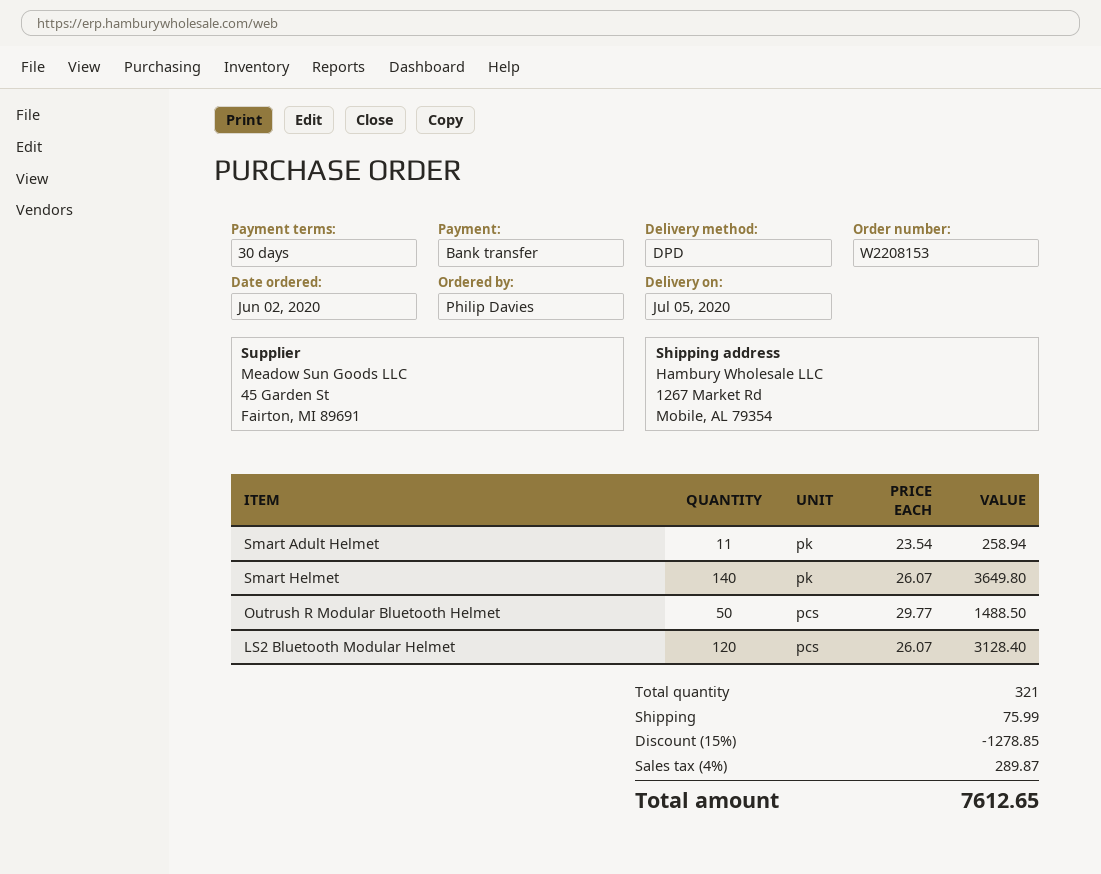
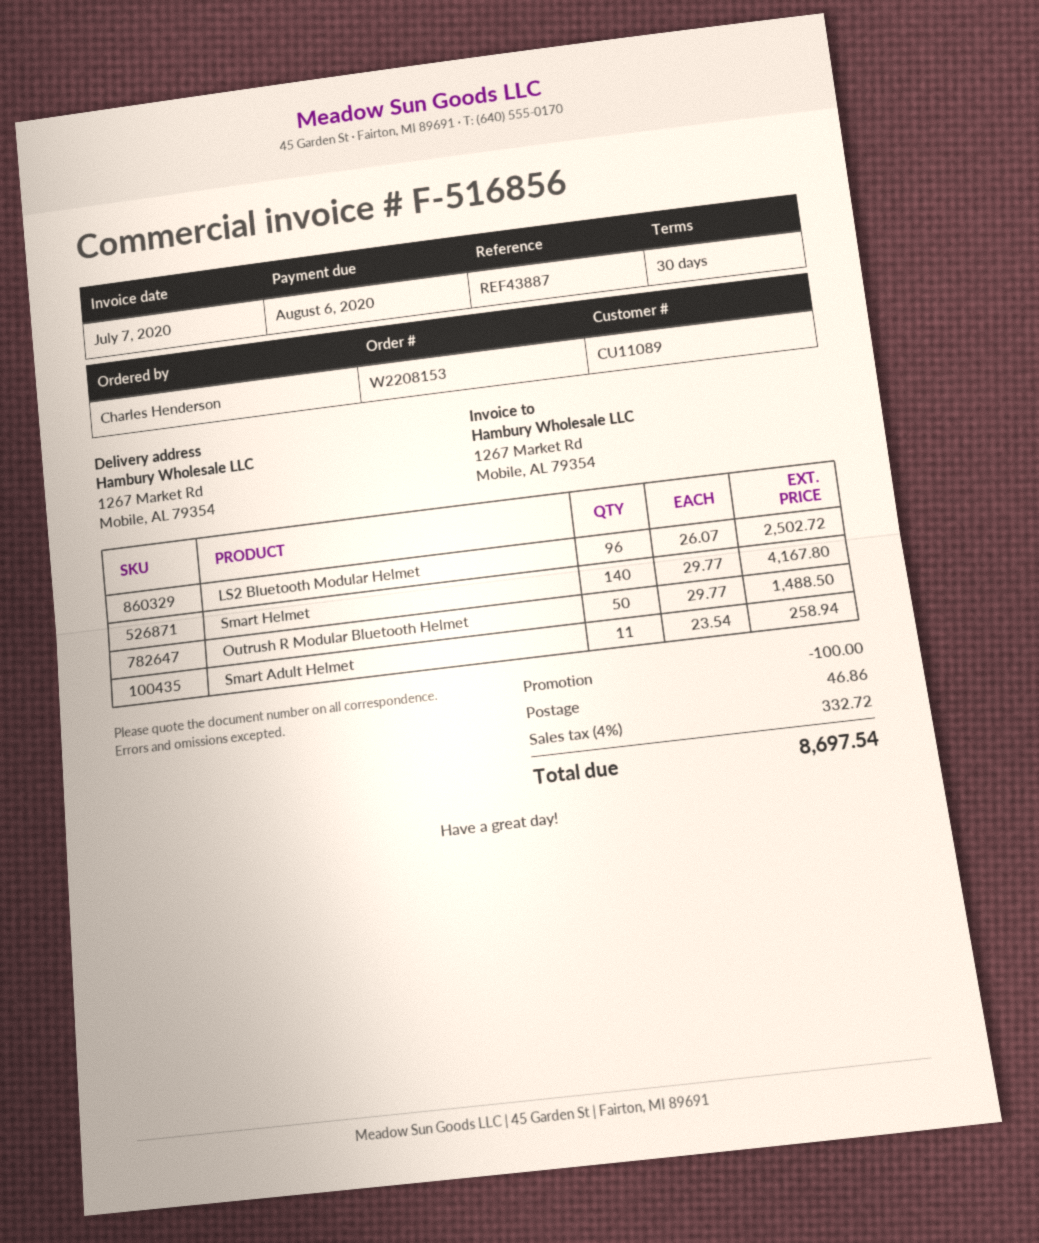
ordered by: Philip Davies -> Charles Henderson
Smart Helmet: 140 x 26.07 = 3649.80 -> 140 x 29.77 = 4167.80
LS2 Bluetooth Modular Helmet: 120 x 26.07 = 3128.40 -> 96 x 26.07 = 2502.72
discount: 1278.85 -> 100.00
shipping: 75.99 -> 46.86
tax: 4% = 289.87 -> 4% = 332.72
total: 7612.65 -> 8697.54

